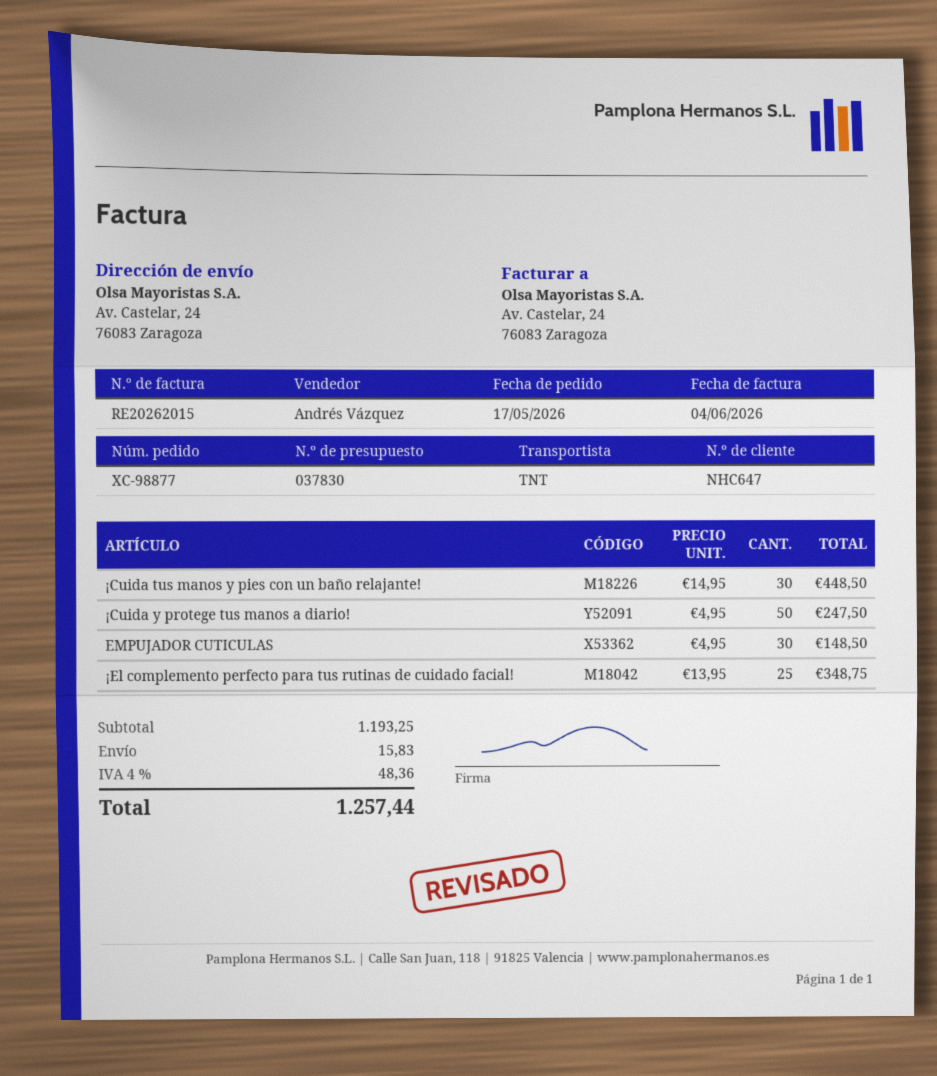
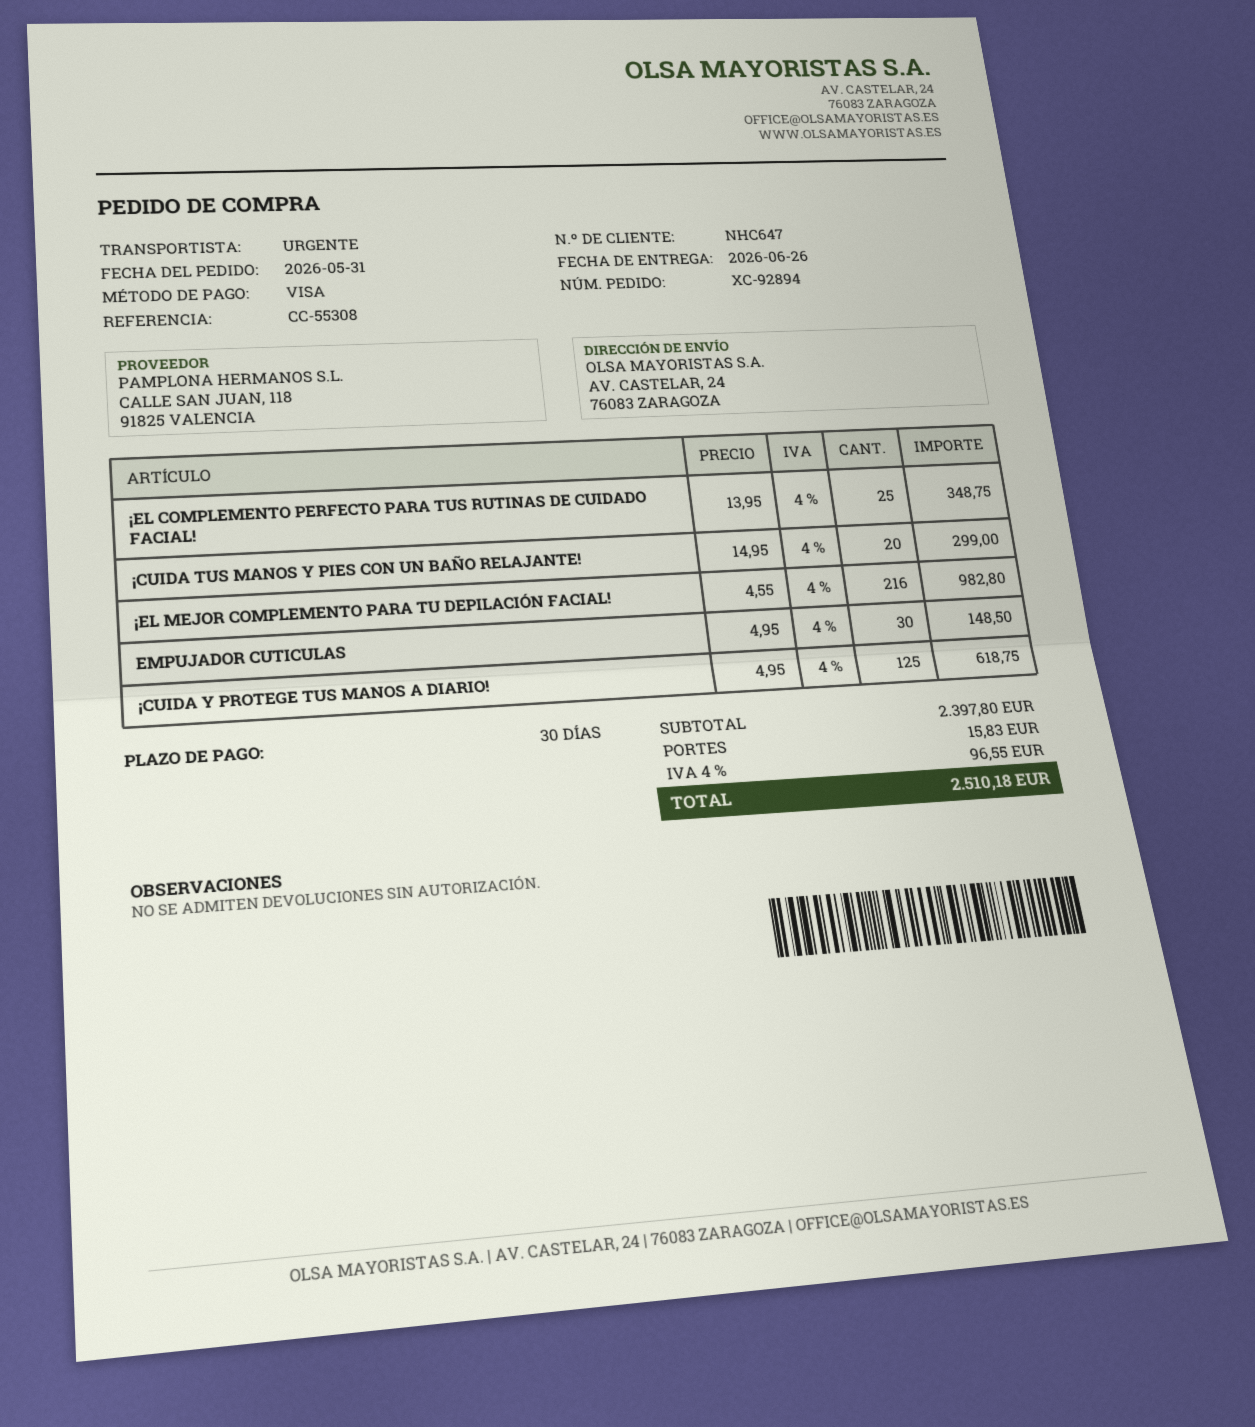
order number: XC-98877 -> XC-92894
order date: 2026-05-17 -> 2026-05-31
shipping method: TNT -> express
¡Cuida tus manos y pies con un baño relajante!: 30 x 14.95 = 448.50 -> 20 x 14.95 = 299.00
¡Cuida y protege tus manos a diario!: 50 x 4.95 = 247.50 -> 125 x 4.95 = 618.75
¡EL MEJOR COMPLEMENTO PARA TU DEPILACIÓN FACIAL!: none -> 216 x 4.55 = 982.80
subtotal: 1193.25 -> 2397.80
tax: 4% = 48.36 -> 4% = 96.55
total: 1257.44 -> 2510.18

